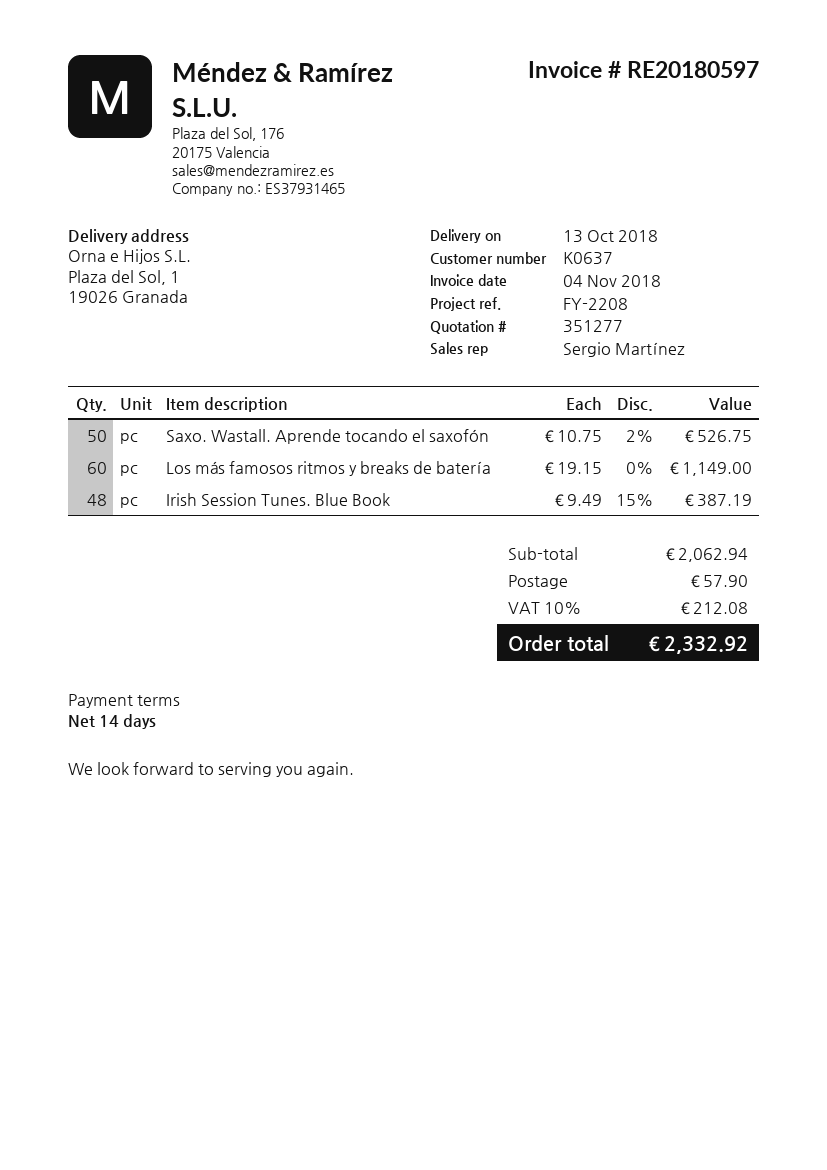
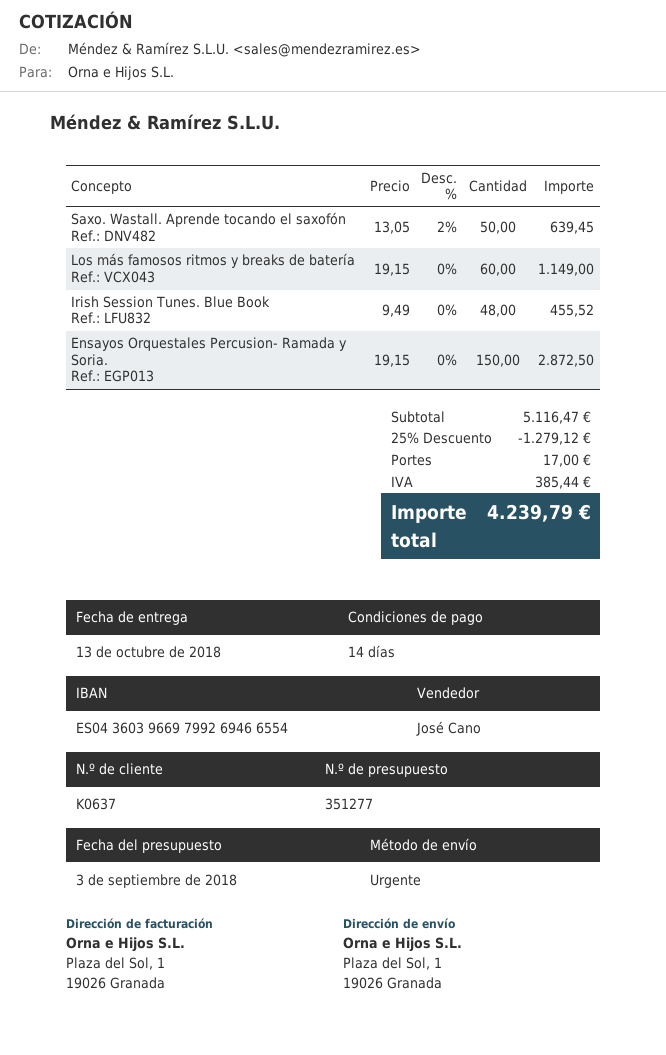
sales rep: Sergio Martínez -> José Cano
Saxo. Wastall. Aprende tocando el saxofón: 50 x 10.75 - 2% = 526.75 -> 50 x 13.05 - 2% = 639.45
Irish Session Tunes. Blue Book: 48 x 9.49 - 15% = 387.19 -> 48 x 9.49 = 455.52
Ensayos Orquestales Percusion- Ramada y Soria.: none -> 150 x 19.15 = 2872.50
subtotal: 2062.94 -> 5116.47
discount: none -> 25% = 1279.12
shipping: 57.90 -> 17.00
tax: 212.08 -> 385.44
total: 2332.92 -> 4239.79

